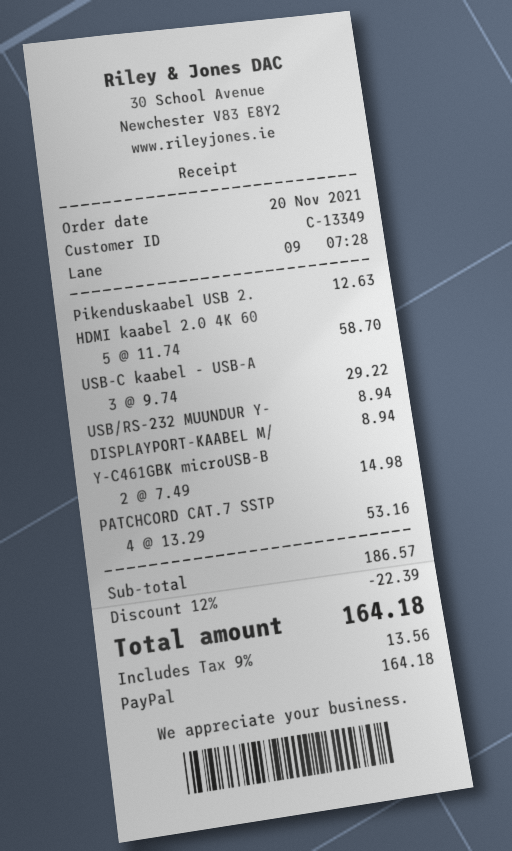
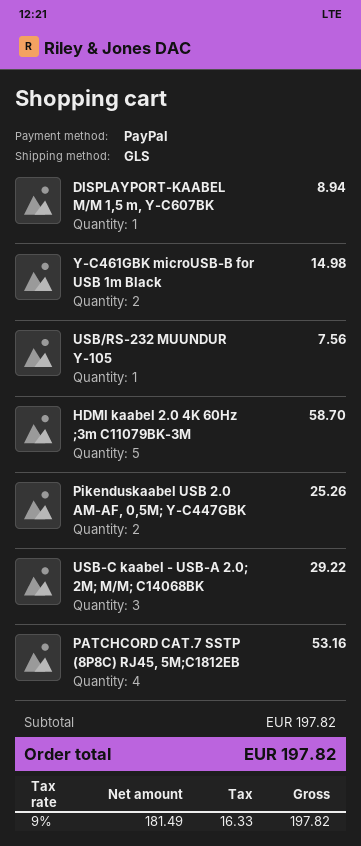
Pikenduskaabel USB 2.: 1 for 12.63 -> 2 for 25.26
USB/RS-232 MUUNDUR Y-: 1 for 8.94 -> 1 for 7.56
subtotal: 186.57 -> 197.82
discount: 12% = 22.39 -> none
tax: 9% = 13.56 -> 9% = 16.33
total: 164.18 -> 197.82

